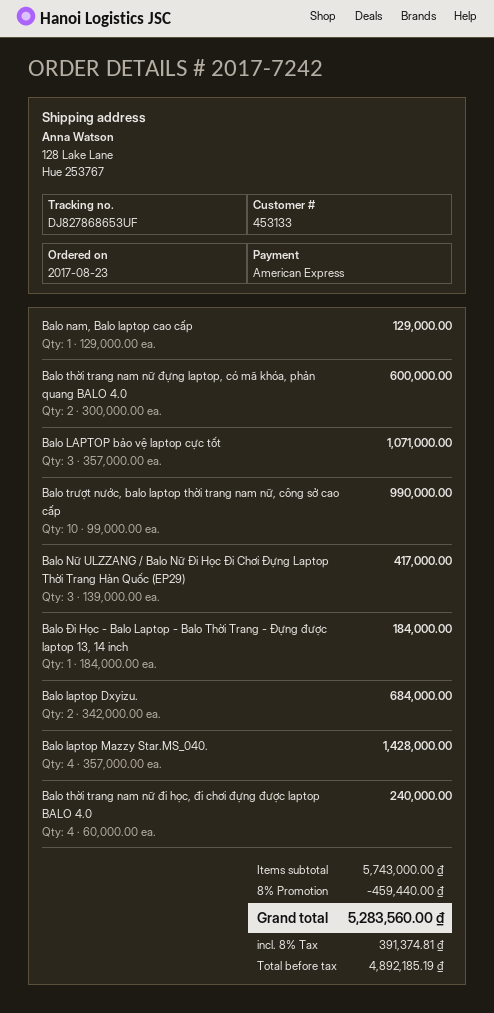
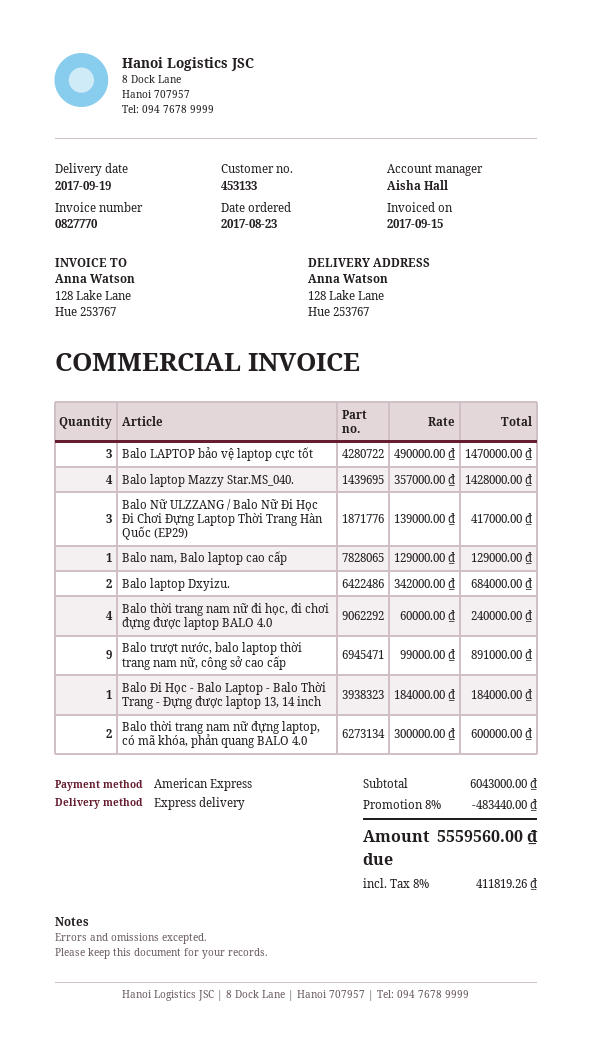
Balo LAPTOP bảo vệ laptop cực tốt: 3 x 357000.00 = 1071000.00 -> 3 x 490000.00 = 1470000.00
Balo trượt nước, balo laptop thời trang nam nữ, công sở cao cấp: 10 x 99000.00 = 990000.00 -> 9 x 99000.00 = 891000.00
subtotal: 5743000.00 -> 6043000.00
discount: 8% = 459440.00 -> 8% = 483440.00
tax: 8% = 391374.81 -> 8% = 411819.26
total: 5283560.00 -> 5559560.00

